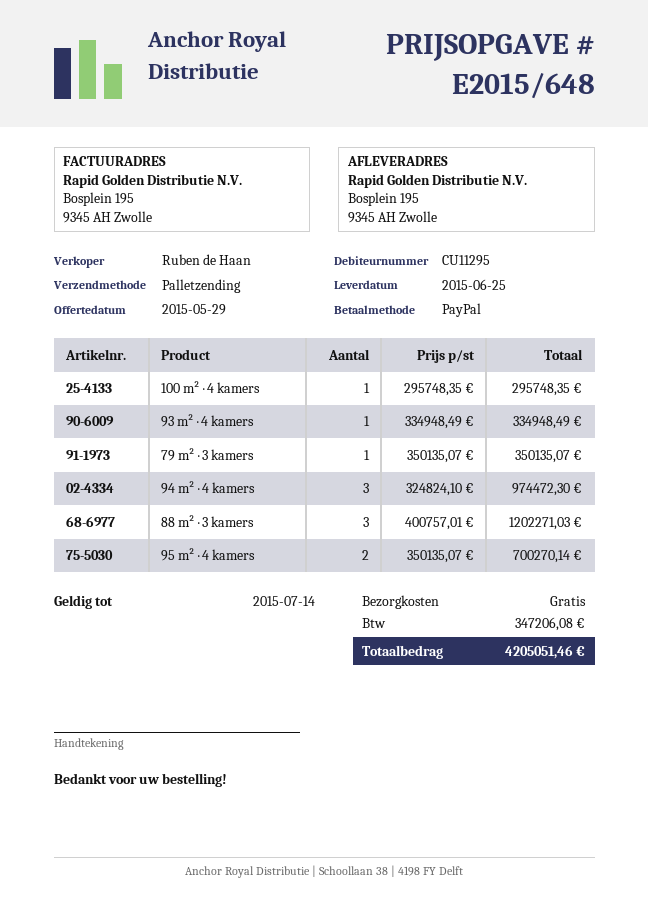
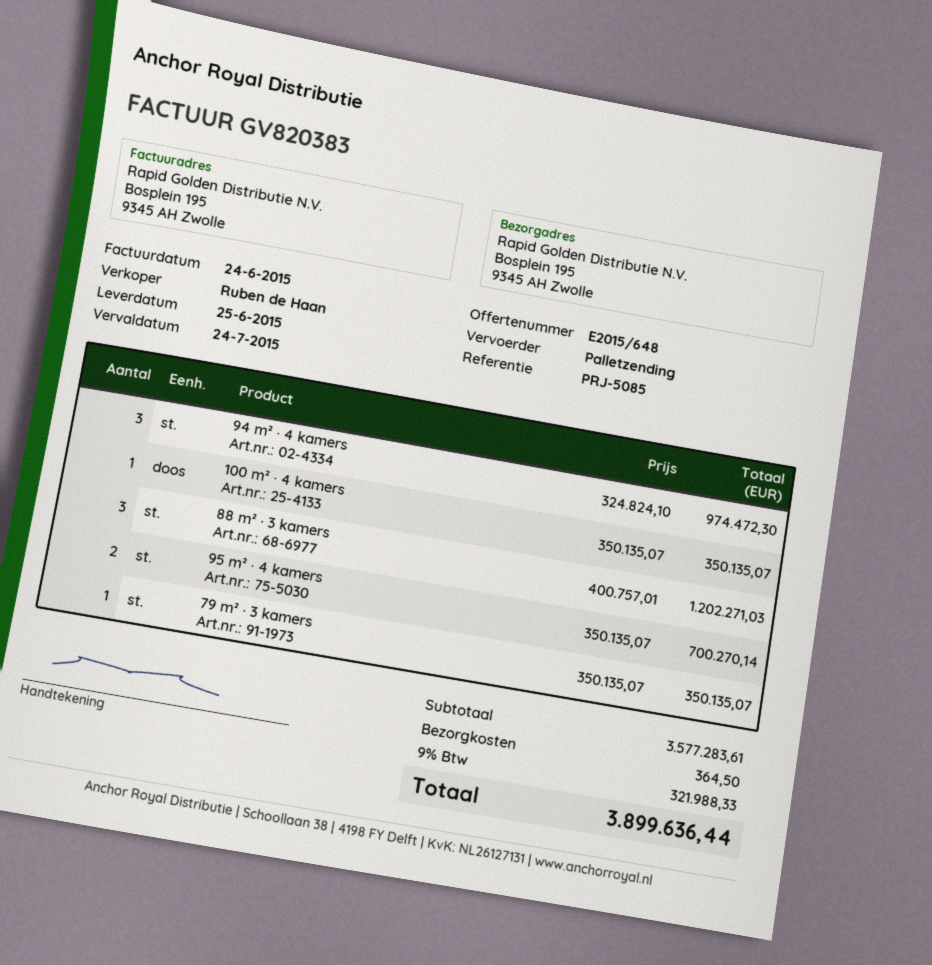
100 m² · 4 kamers: 1 x 295748.35 = 295748.35 -> 1 x 350135.07 = 350135.07
93 m² · 4 kamers: 1 x 334948.49 = 334948.49 -> none
shipping: 0.00 -> 364.50
tax: 347206.08 -> 321988.33
total: 4205051.46 -> 3899636.44

